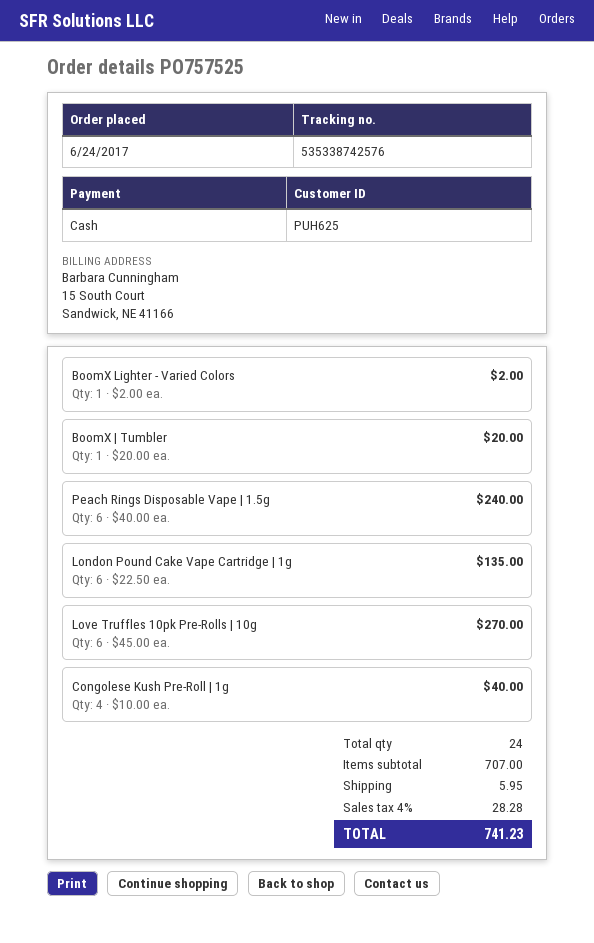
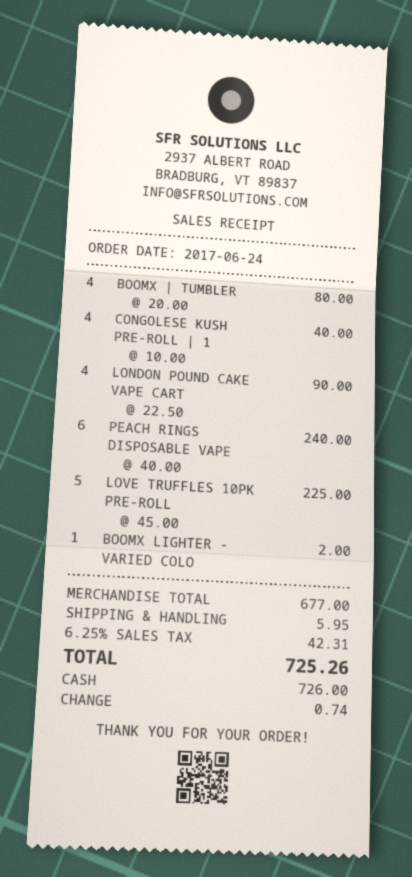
BoomX | Tumbler: 1 x 20.00 = 20.00 -> 4 x 20.00 = 80.00
London Pound Cake Vape Cartridge | 1g: 6 x 22.50 = 135.00 -> 4 x 22.50 = 90.00
Love Truffles 10pk Pre-Rolls | 10g: 6 x 45.00 = 270.00 -> 5 x 45.00 = 225.00
subtotal: 707.00 -> 677.00
tax: 4% = 28.28 -> 6.25% = 42.31
total: 741.23 -> 725.26

